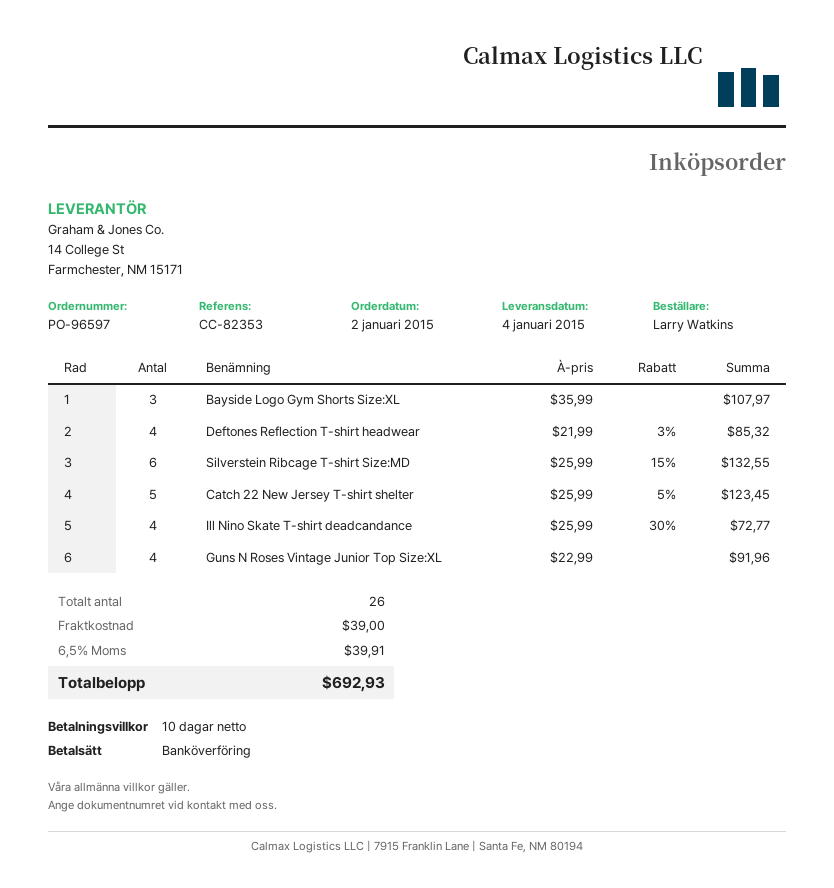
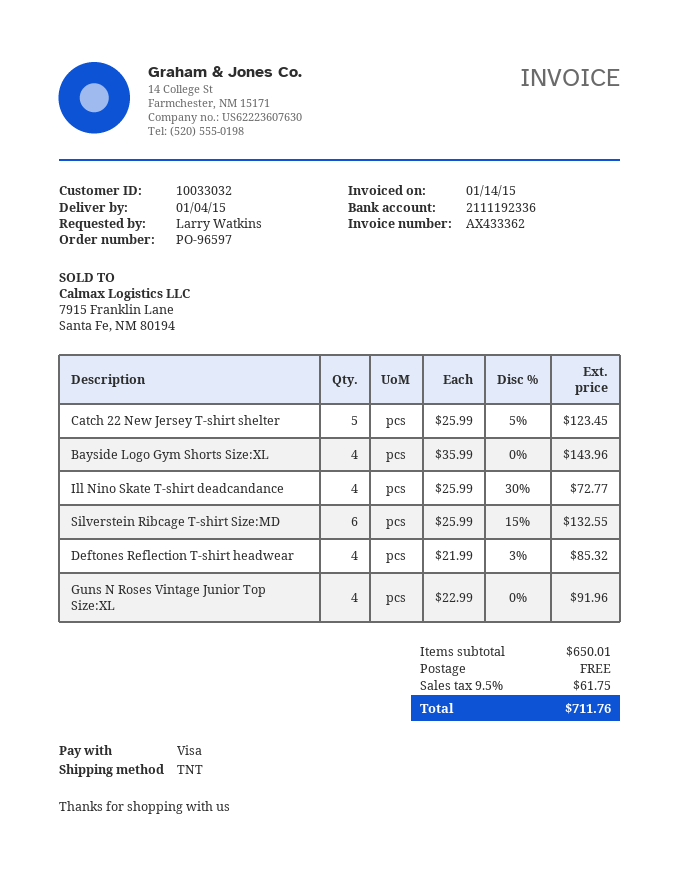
payment method: bank transfer -> Visa
Bayside Logo Gym Shorts Size:XL: 3 x 35.99 = 107.97 -> 4 x 35.99 = 143.96
shipping: 39.00 -> 0.00
tax: 6.5% = 39.91 -> 9.5% = 61.75
total: 692.93 -> 711.76

